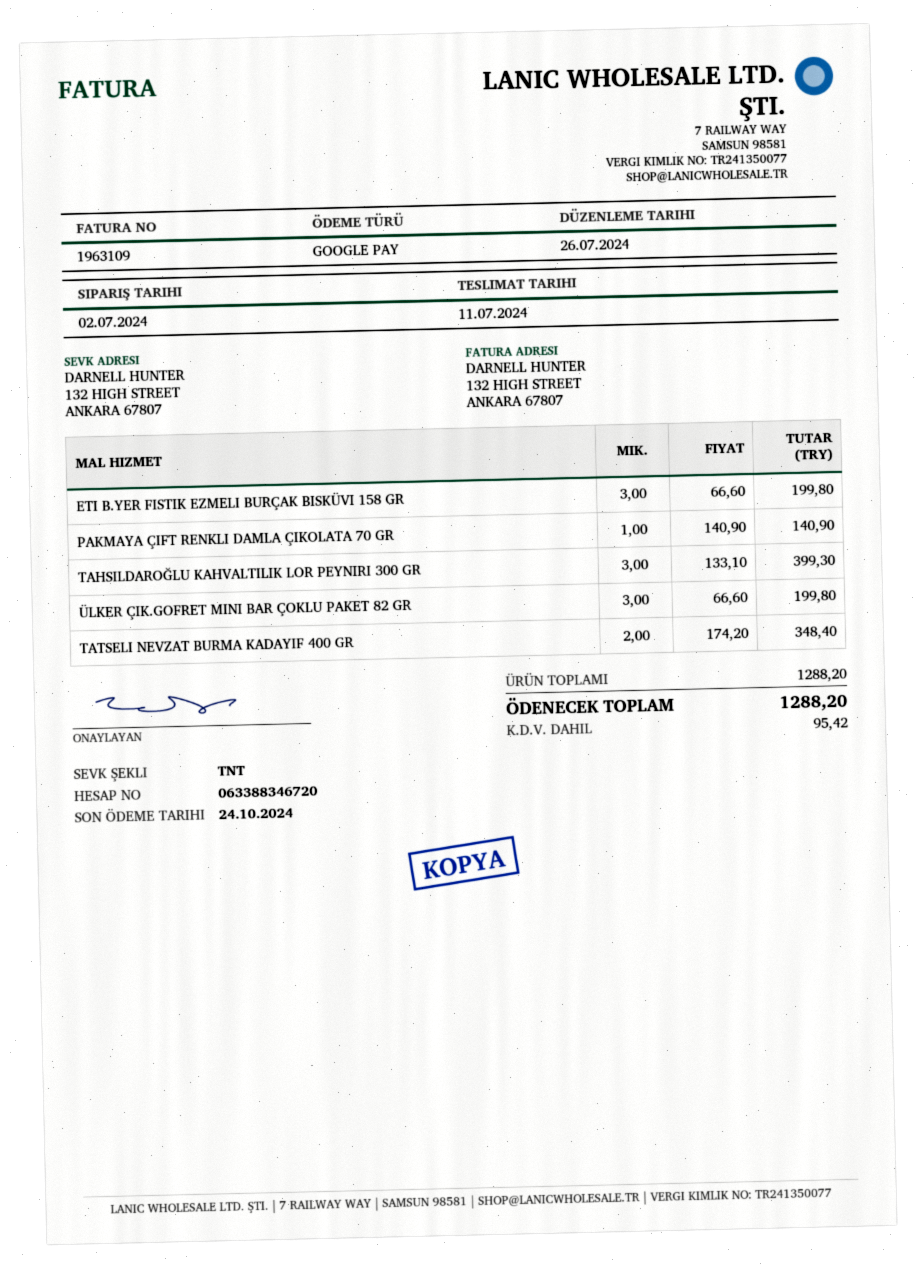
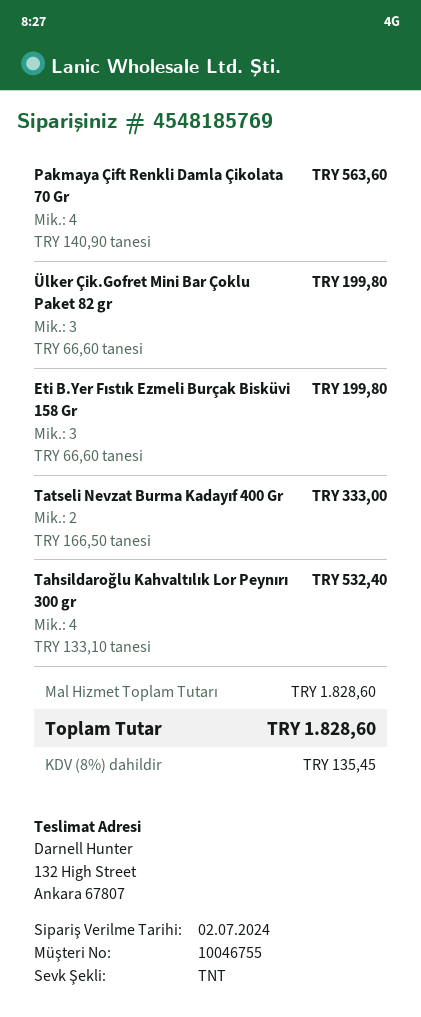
PAKMAYA ÇIFT RENKLI DAMLA ÇIKOLATA 70 GR: 1 x 140.90 = 140.90 -> 4 x 140.90 = 563.60
TAHSILDAROĞLU KAHVALTILIK LOR PEYNIRI 300 GR: 3 x 133.10 = 399.30 -> 4 x 133.10 = 532.40
TATSELI NEVZAT BURMA KADAYIF 400 GR: 2 x 174.20 = 348.40 -> 2 x 166.50 = 333.00
subtotal: 1288.20 -> 1828.60
tax: 95.42 -> 135.45
total: 1288.20 -> 1828.60

